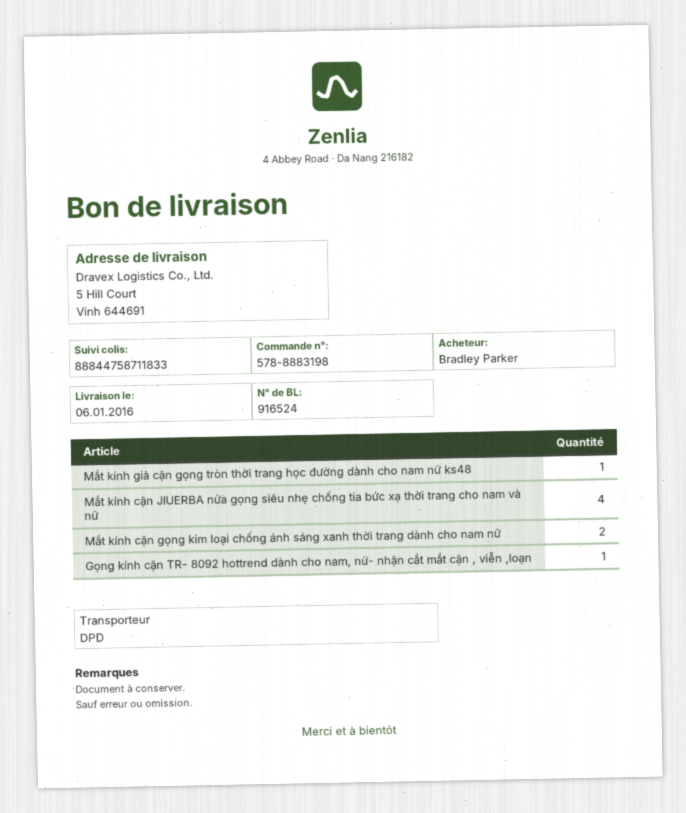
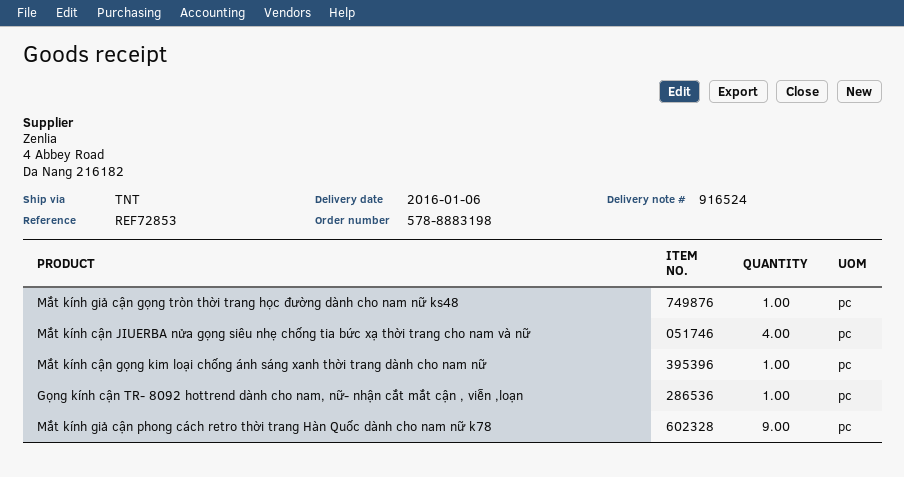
shipping method: DPD -> TNT
Mắt kính cận gọng kim loại chống ánh sáng xanh thời trang dành cho nam nữ: 2 -> 1
Mắt kính giả cận phong cách retro thời trang Hàn Quốc dành cho nam nữ k78: none -> 9

